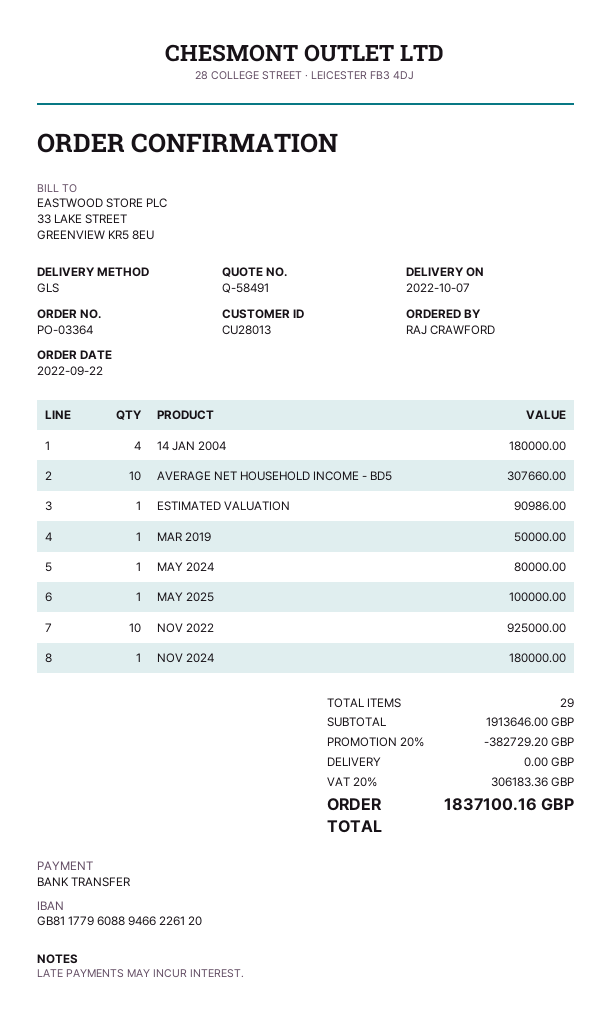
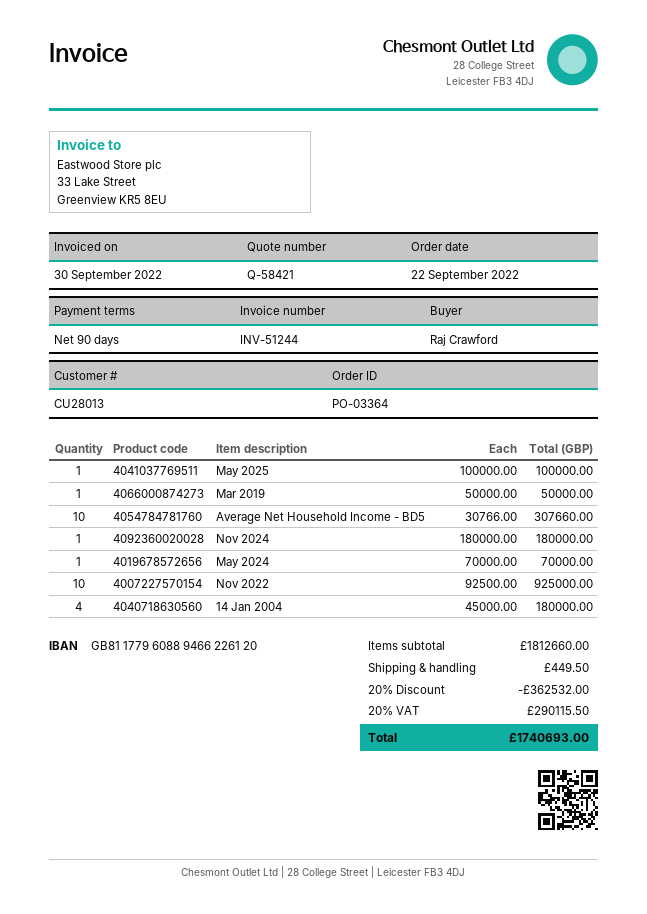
quote number: Q-58491 -> Q-58421
ESTIMATED VALUATION: 1 for 90986.00 -> none
MAY 2024: 1 for 80000.00 -> 1 for 70000.00
subtotal: 1913646.00 -> 1812660.00
discount: 20% = 382729.20 -> 20% = 362532.00
shipping: 0.00 -> 449.50
tax: 20% = 306183.36 -> 20% = 290115.50
total: 1837100.16 -> 1740693.00

